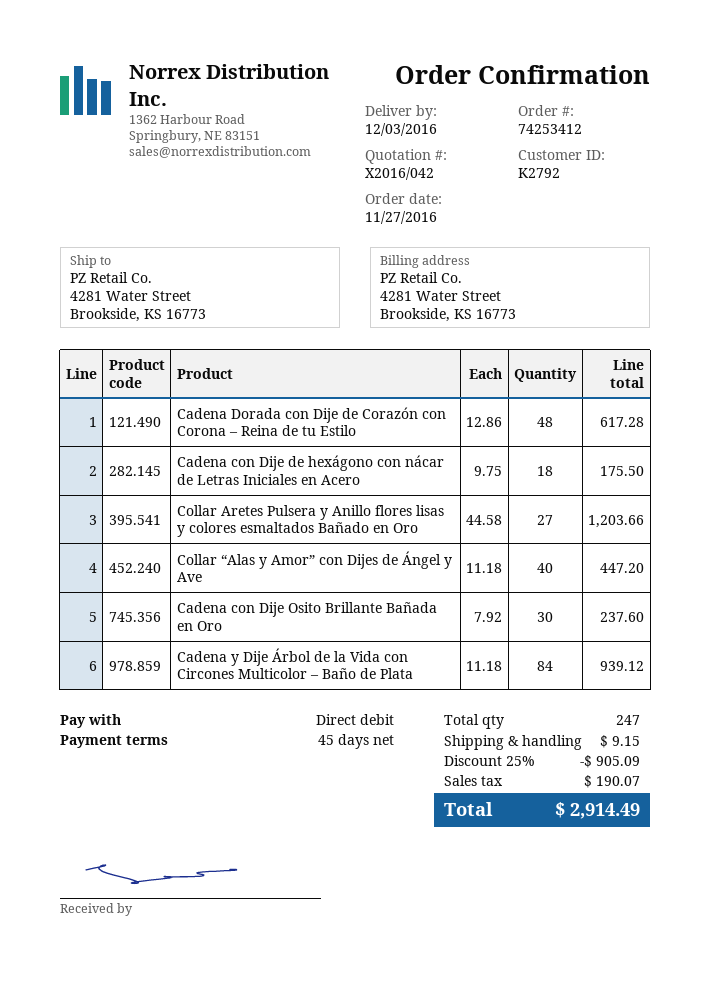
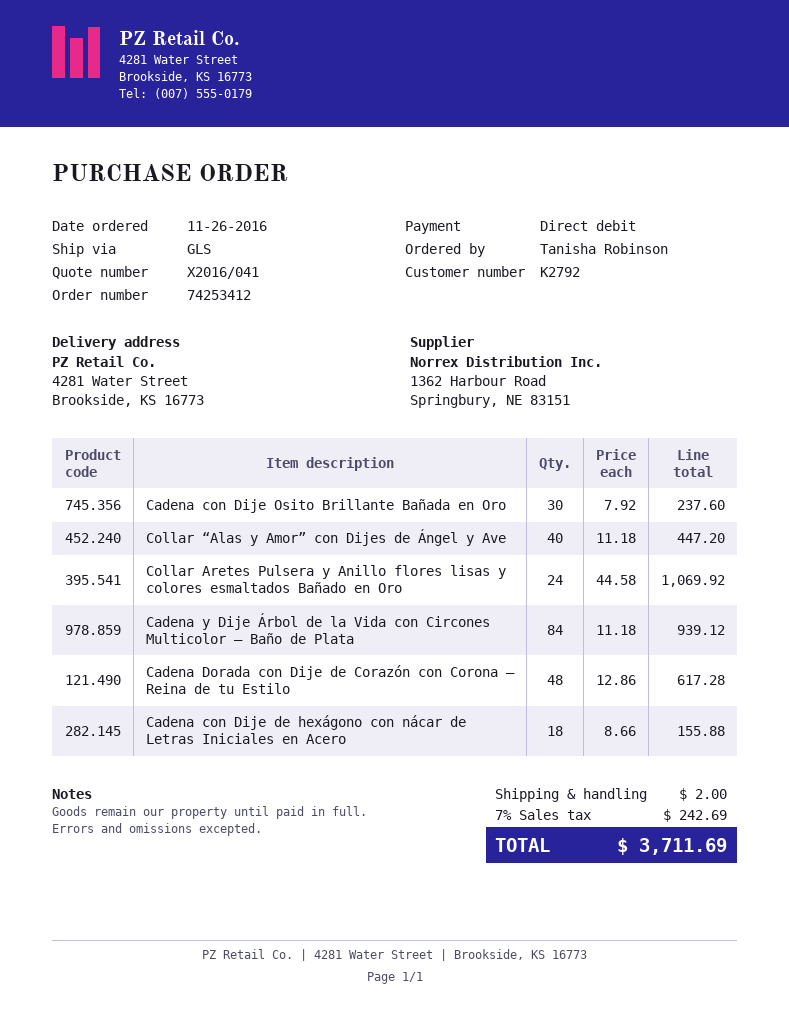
quote number: X2016/042 -> X2016/041
order date: 2016-11-27 -> 2016-11-26
Cadena con Dije de hexágono con nácar de Letras Iniciales en Acero: 18 x 9.75 = 175.50 -> 18 x 8.66 = 155.88
Collar Aretes Pulsera y Anillo flores lisas y colores esmaltados Bañado en Oro: 27 x 44.58 = 1203.66 -> 24 x 44.58 = 1069.92
discount: 25% = 905.09 -> none
shipping: 9.15 -> 2.00
tax: 190.07 -> 242.69
total: 2914.49 -> 3711.69

